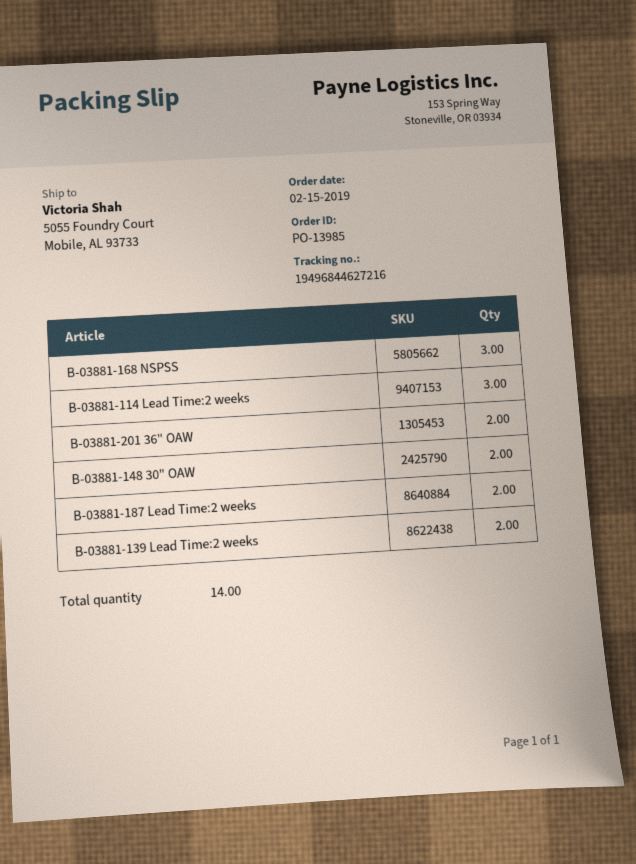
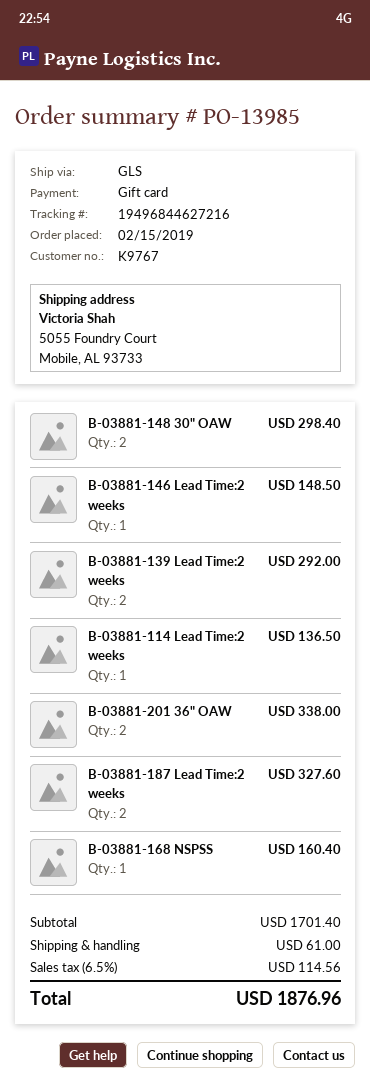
B-03881-168 NSPSS: 3 -> 1
B-03881-114 Lead Time:2 weeks: 3 -> 1
B-03881-146 Lead Time:2 weeks: none -> 1

